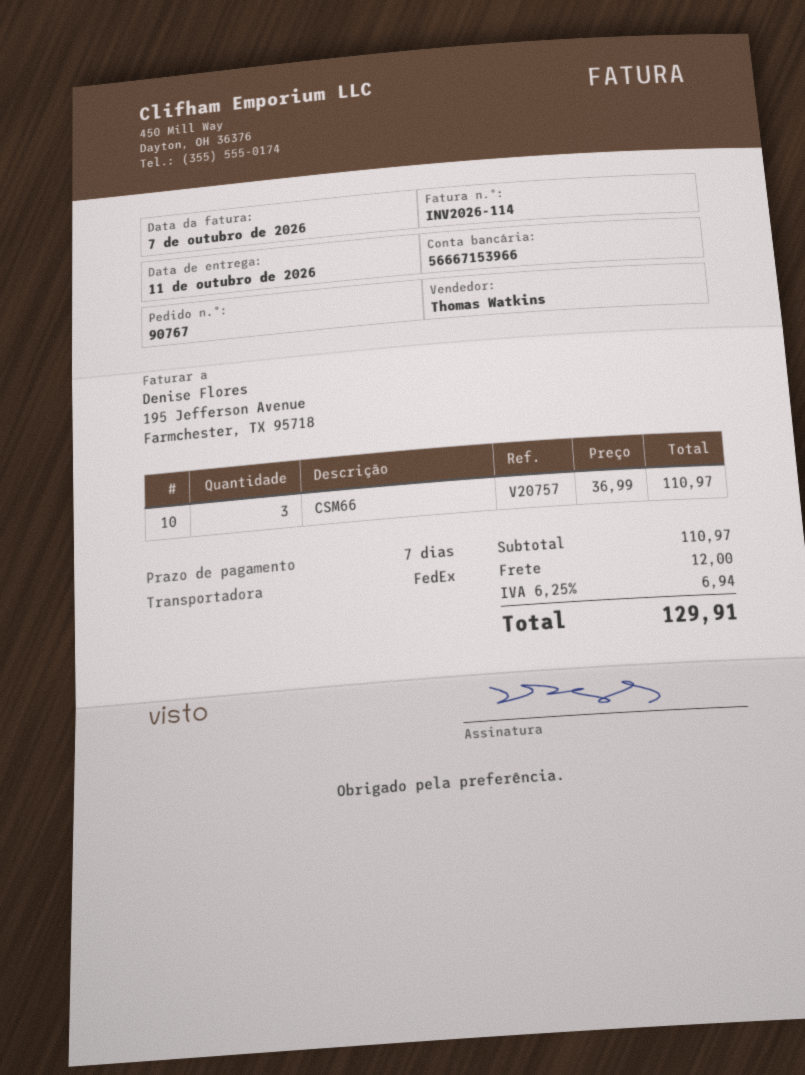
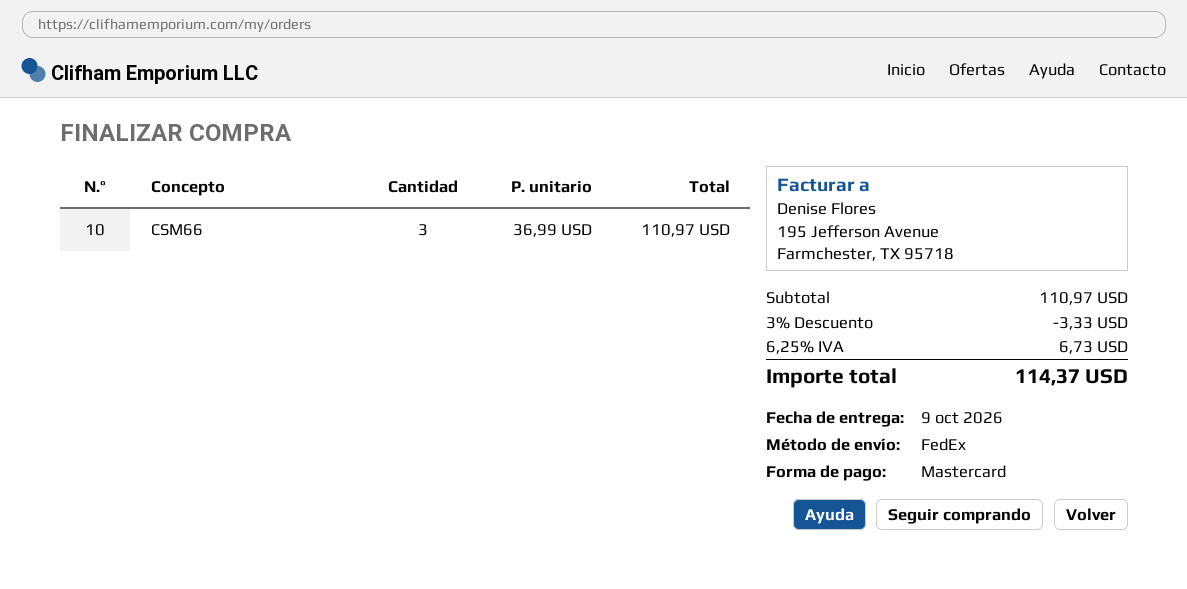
delivery date: 2026-10-11 -> 2026-10-09
discount: none -> 3% = 3.33
shipping: 12.00 -> none
tax: 6.25% = 6.94 -> 6.25% = 6.73
total: 129.91 -> 114.37

